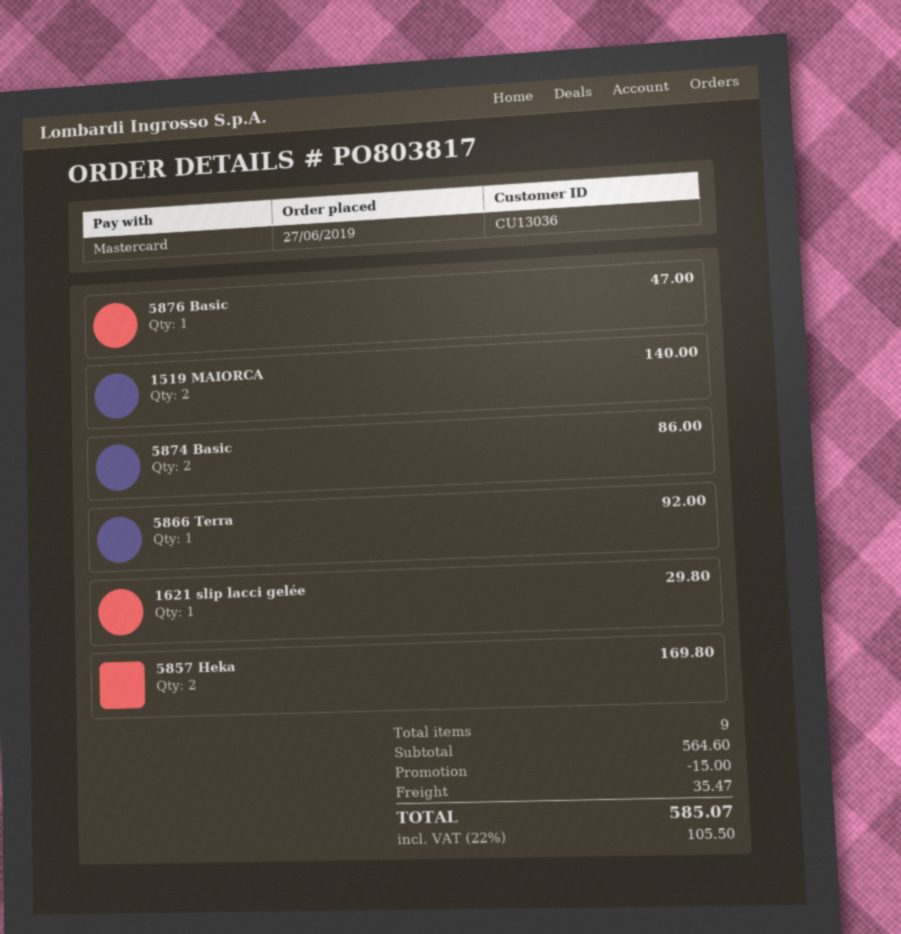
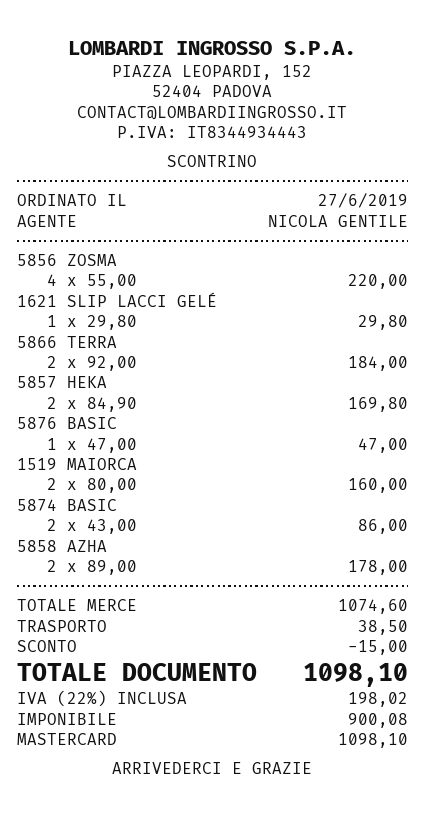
1519 MAIORCA: 2 for 140.00 -> 2 for 160.00
5866 Terra: 1 for 92.00 -> 2 for 184.00
5856 ZOSMA: none -> 4 for 220.00
5858 AZHA: none -> 2 for 178.00
subtotal: 564.60 -> 1074.60
shipping: 35.47 -> 38.50
tax: 22% = 105.50 -> 22% = 198.02
total: 585.07 -> 1098.10

